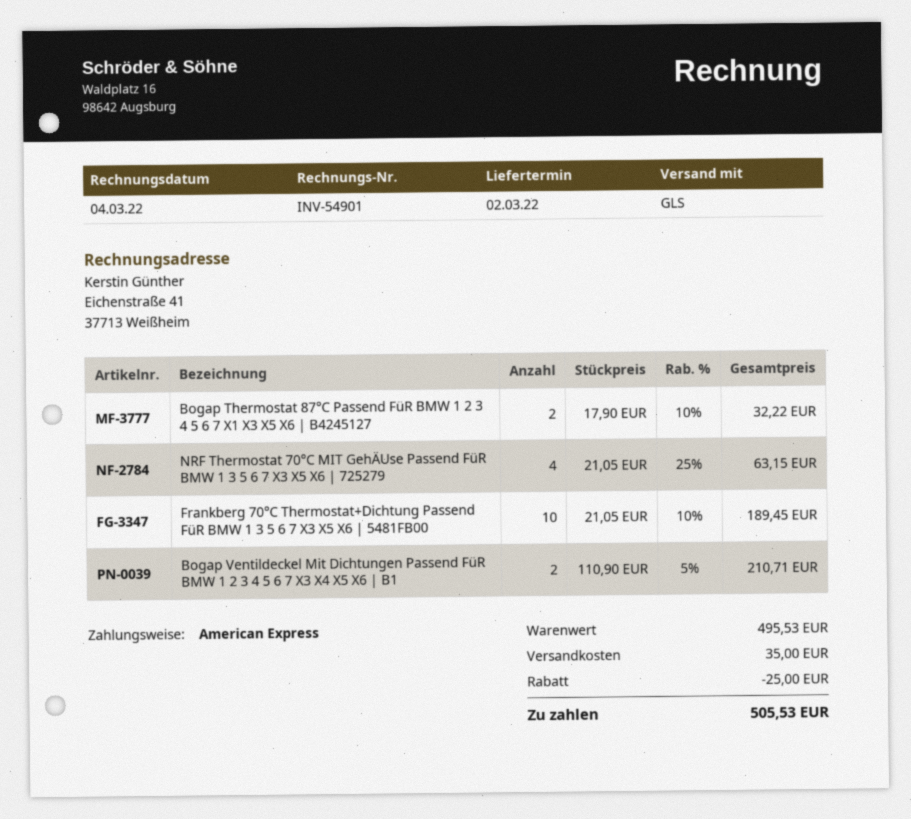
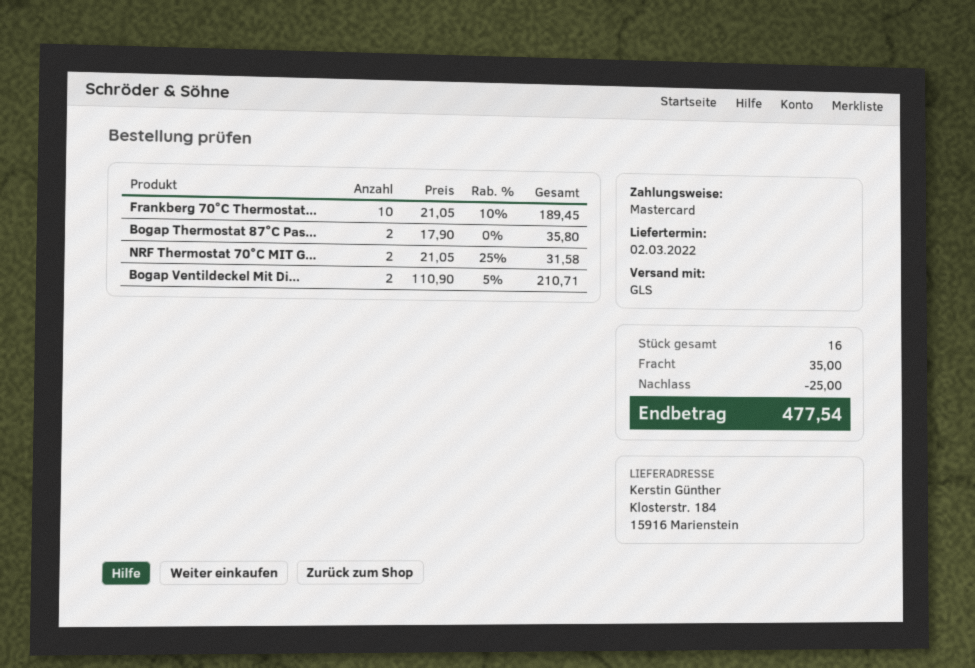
payment method: American Express -> Mastercard
Bogap Thermostat 87°C Passend FüR BMW 1 2 3 4 5 6 7 X1 X3 X5 X6 | B4245127: 2 x 17.90 - 10% = 32.22 -> 2 x 17.90 = 35.80
NRF Thermostat 70°C MIT GehÄUse Passend FüR BMW 1 3 5 6 7 X3 X5 X6 | 725279: 4 x 21.05 - 25% = 63.15 -> 2 x 21.05 - 25% = 31.58
total: 505.53 -> 477.54

